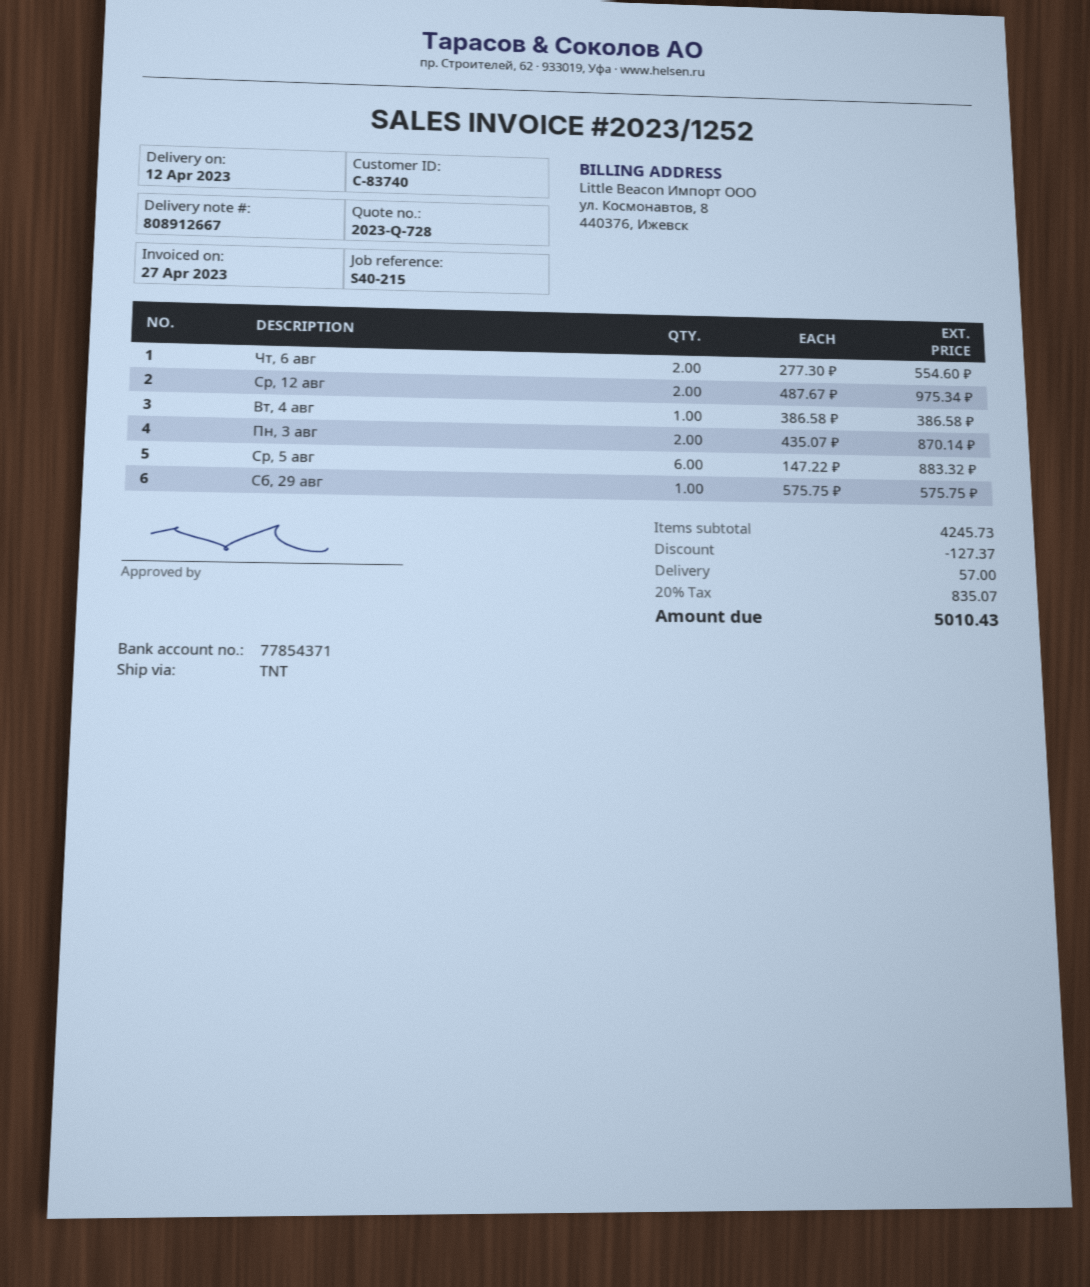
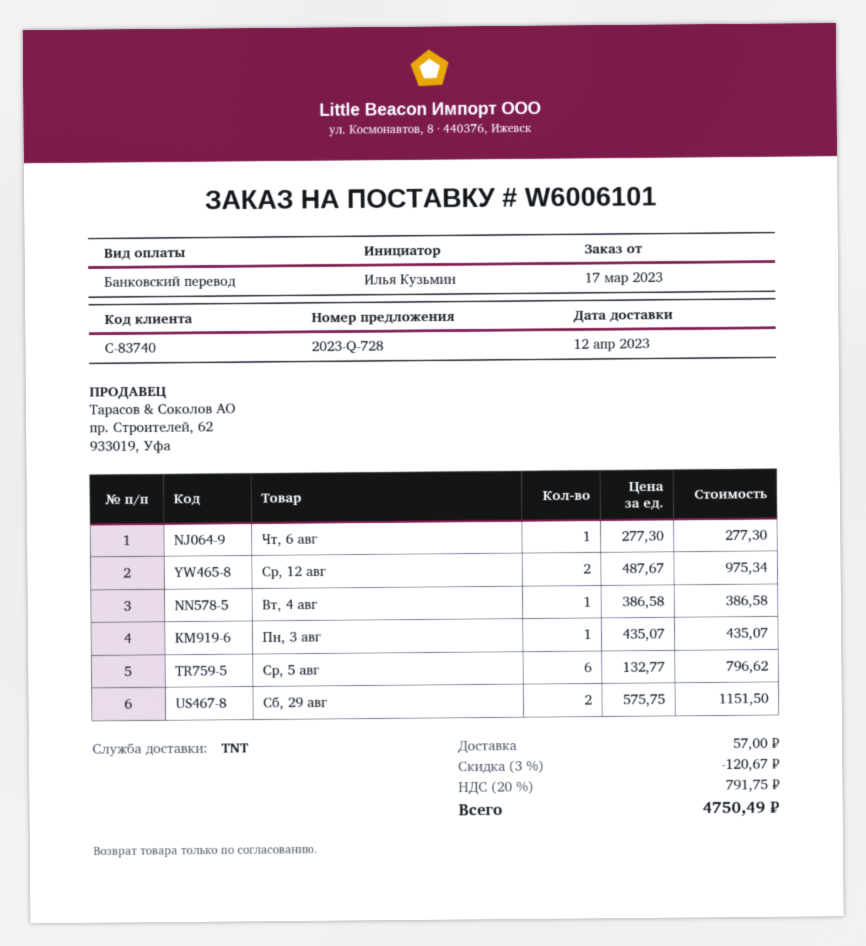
Чт, 6 авг: 2 x 277.30 = 554.60 -> 1 x 277.30 = 277.30
Пн, 3 авг: 2 x 435.07 = 870.14 -> 1 x 435.07 = 435.07
Ср, 5 авг: 6 x 147.22 = 883.32 -> 6 x 132.77 = 796.62
Сб, 29 авг: 1 x 575.75 = 575.75 -> 2 x 575.75 = 1151.50
discount: 127.37 -> 120.67
tax: 20% = 835.07 -> 20% = 791.75
total: 5010.43 -> 4750.49

